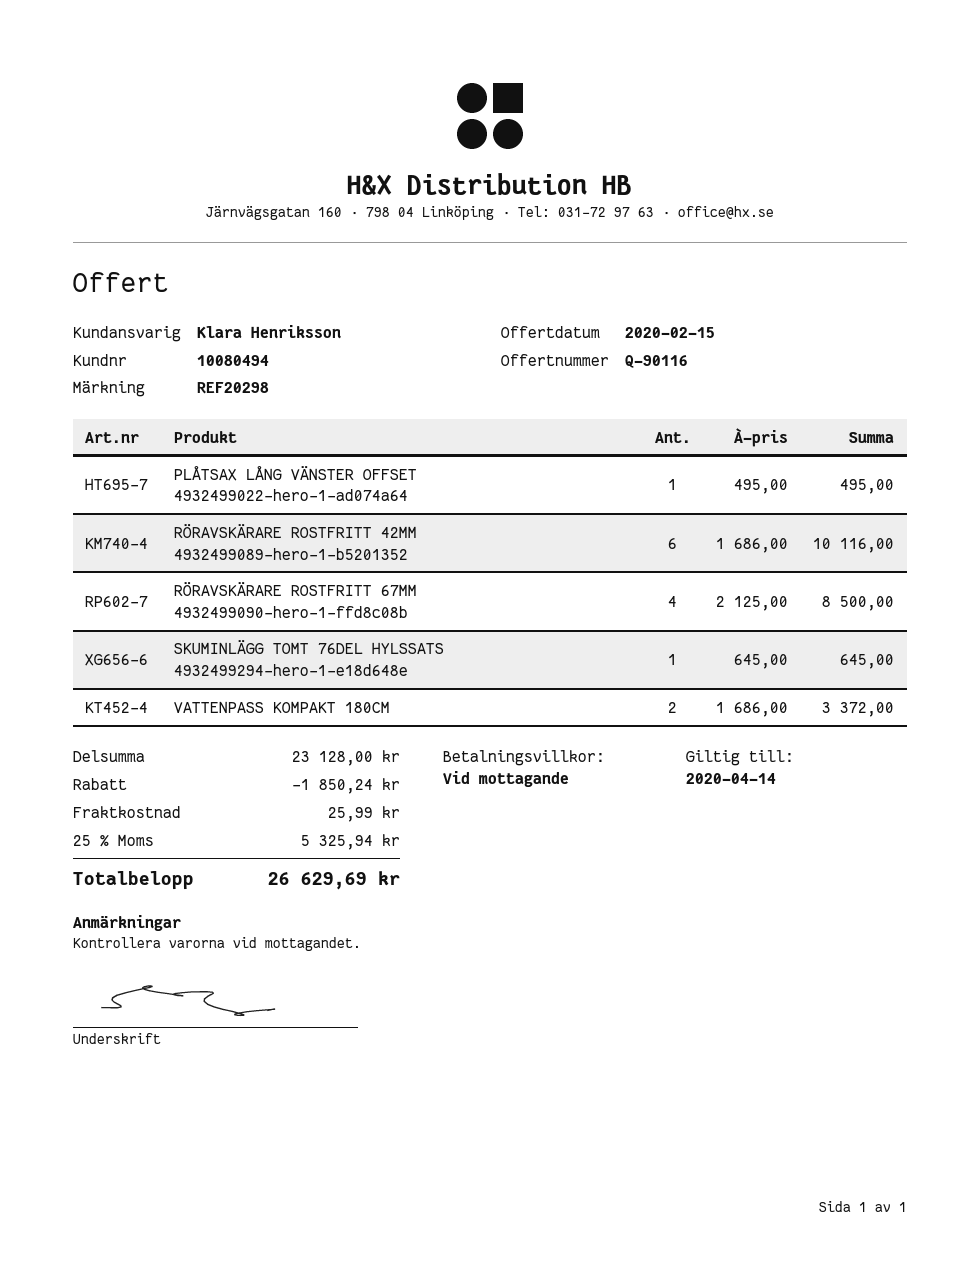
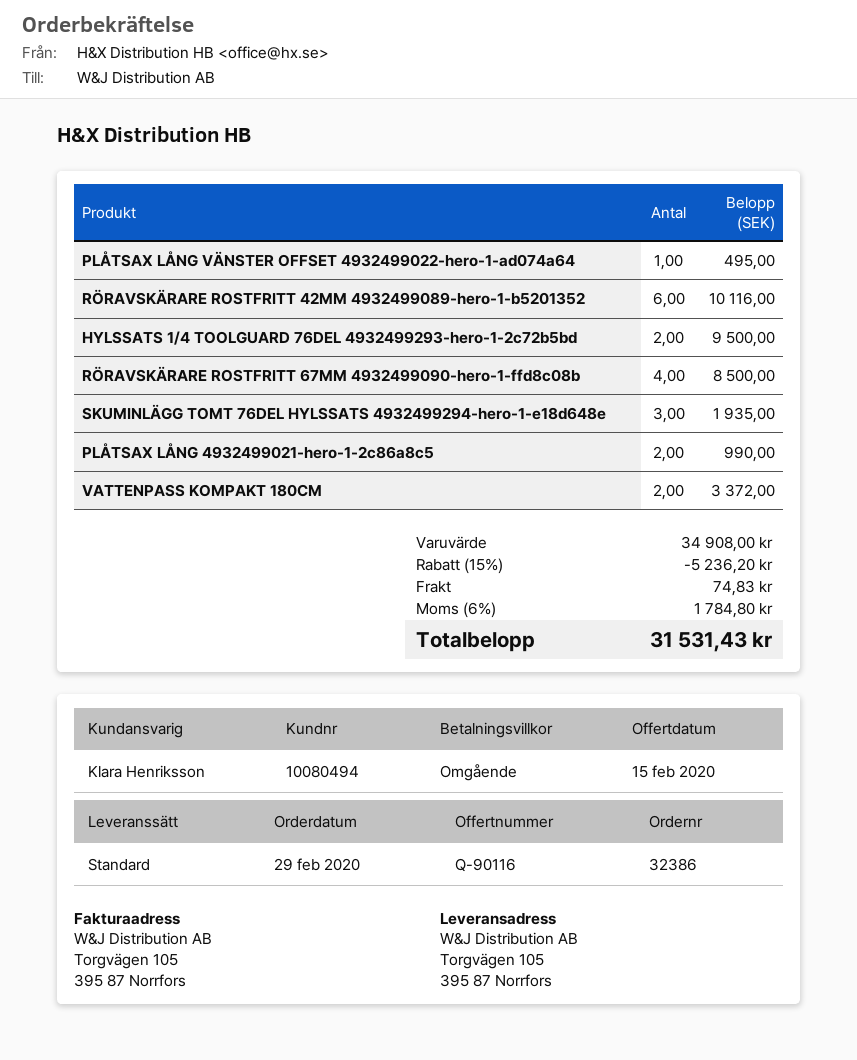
SKUMINLÄGG TOMT 76DEL HYLSSATS 4932499294-hero-1-e18d648e: 1 for 645.00 -> 3 for 1935.00
HYLSSATS 1/4 TOOLGUARD 76DEL 4932499293-hero-1-2c72b5bd: none -> 2 for 9500.00
PLÅTSAX LÅNG 4932499021-hero-1-2c86a8c5: none -> 2 for 990.00
subtotal: 23128.00 -> 34908.00
discount: 1850.24 -> 5236.20
shipping: 25.99 -> 74.83
tax: 25% = 5325.94 -> 6% = 1784.80
total: 26629.69 -> 31531.43

